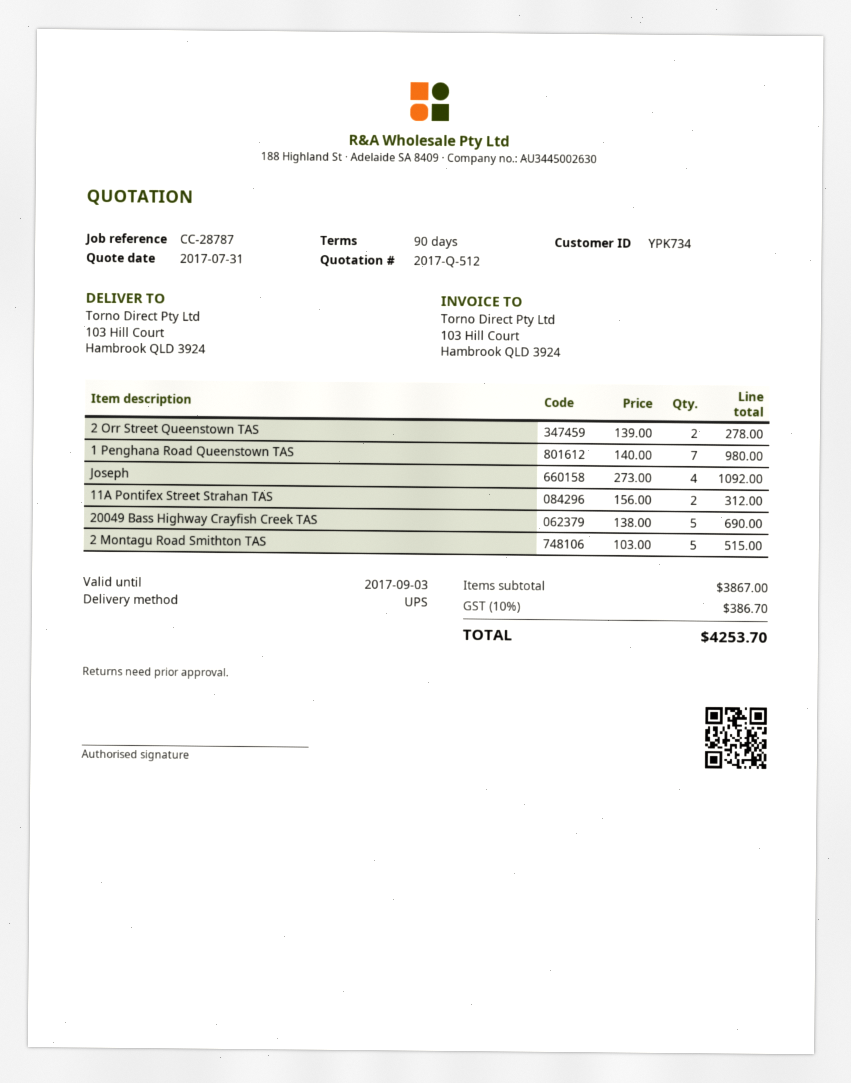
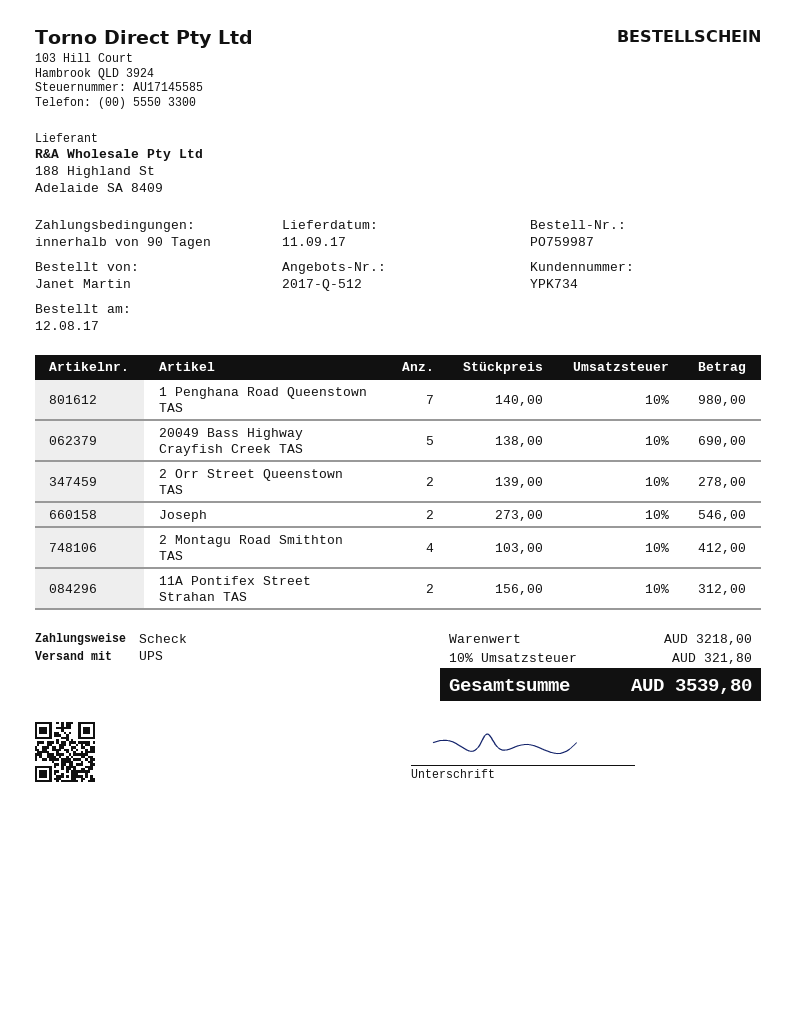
Joseph: 4 x 273.00 = 1092.00 -> 2 x 273.00 = 546.00
2 Montagu Road Smithton TAS: 5 x 103.00 = 515.00 -> 4 x 103.00 = 412.00
subtotal: 3867.00 -> 3218.00
tax: 10% = 386.70 -> 10% = 321.80
total: 4253.70 -> 3539.80

